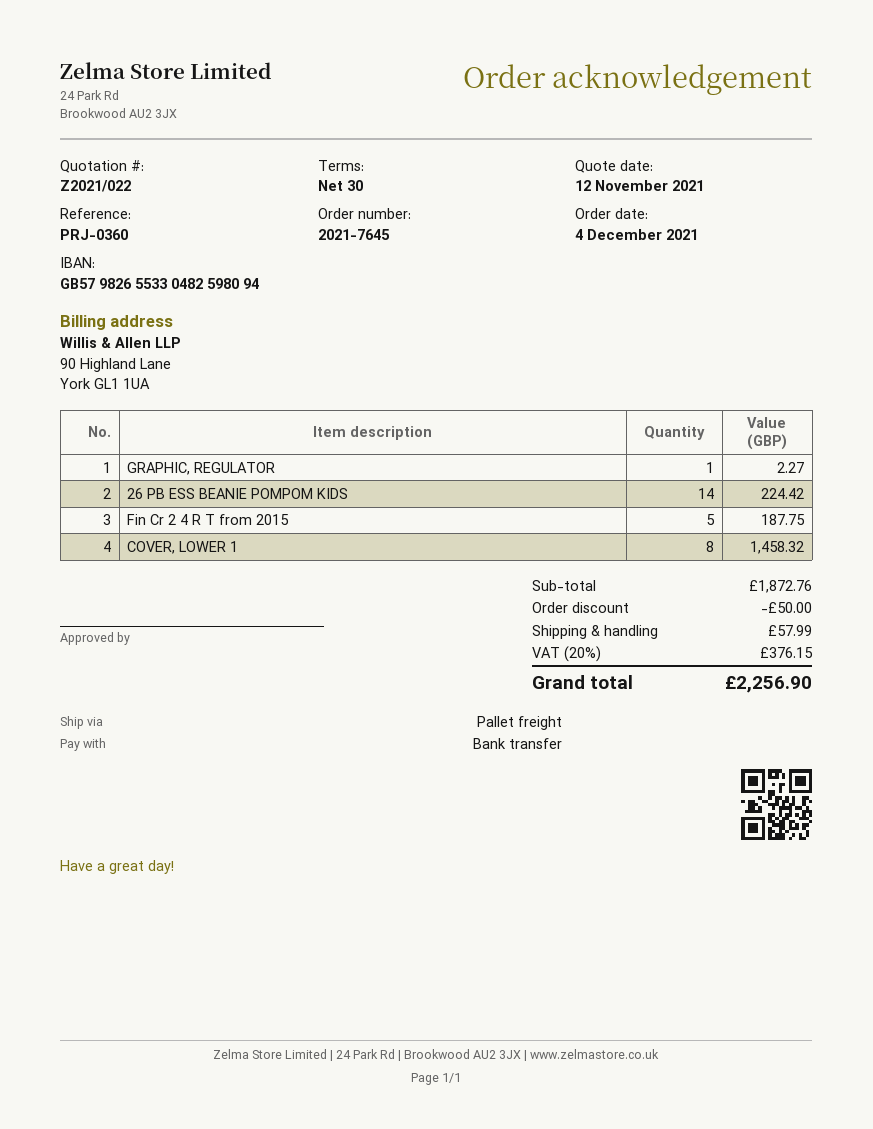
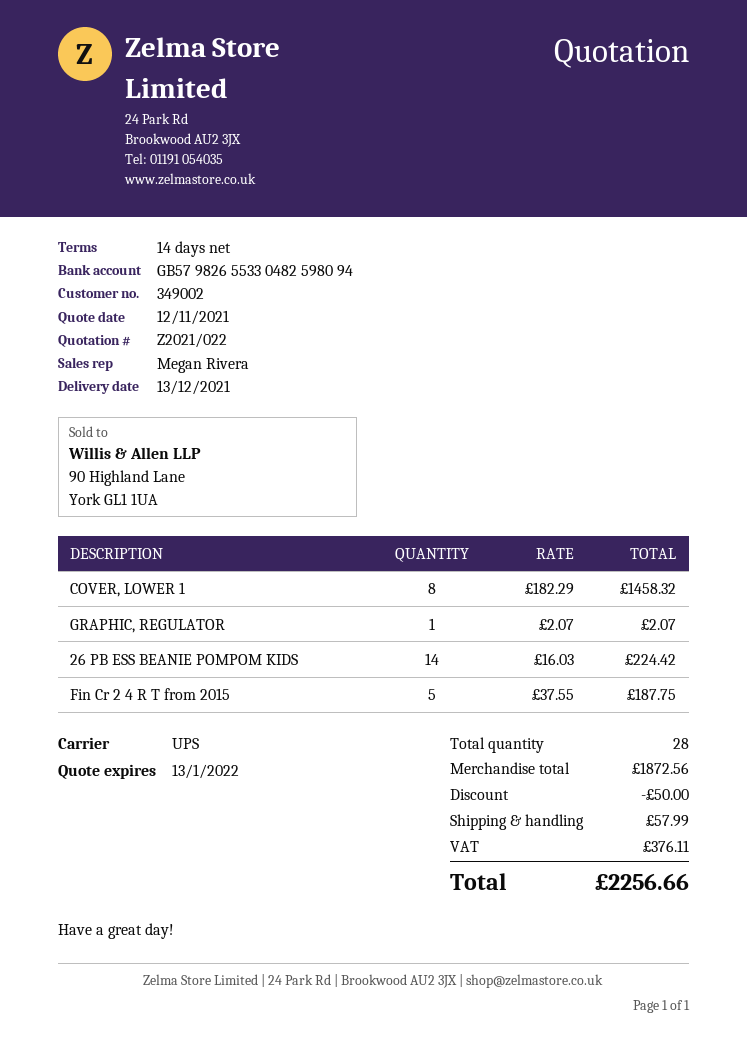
payment terms: 30 days -> 14 days
shipping method: pallet freight -> UPS
GRAPHIC, REGULATOR: 1 for 2.27 -> 1 for 2.07
subtotal: 1872.76 -> 1872.56
tax: 376.15 -> 376.11
total: 2256.90 -> 2256.66

